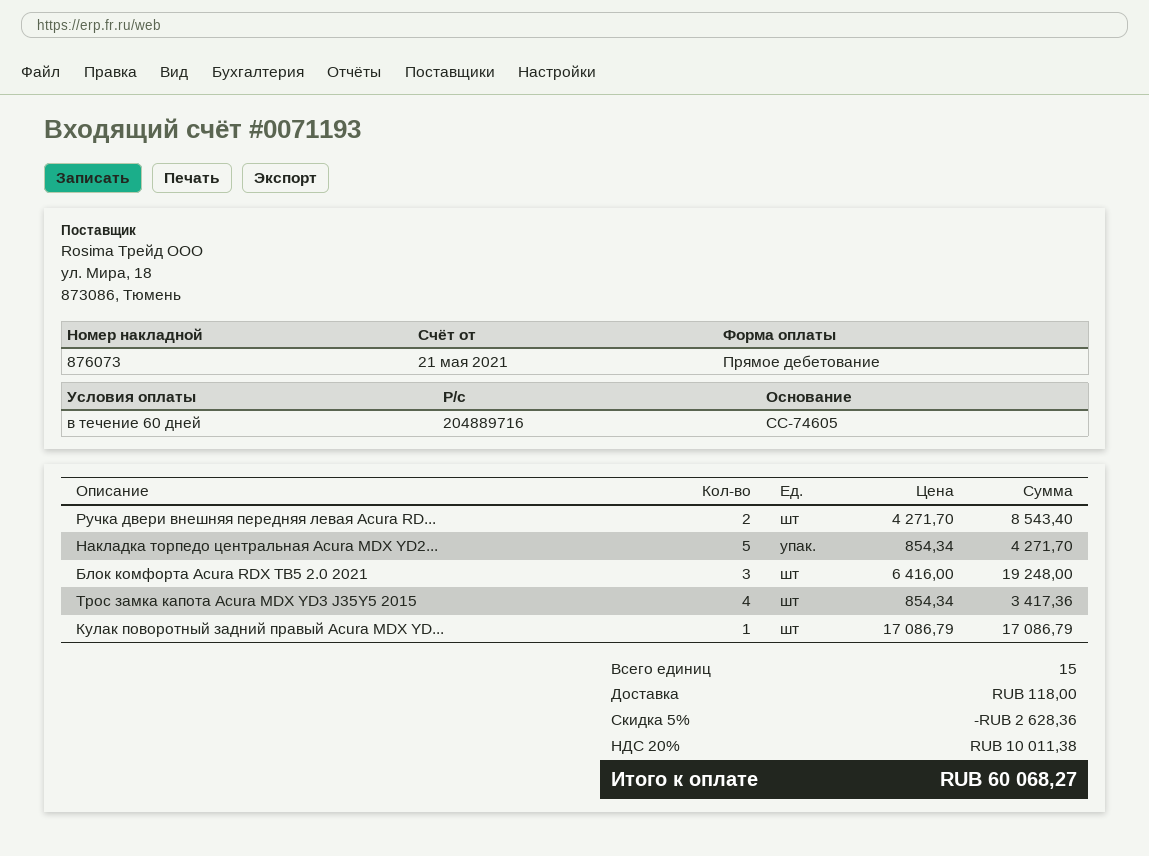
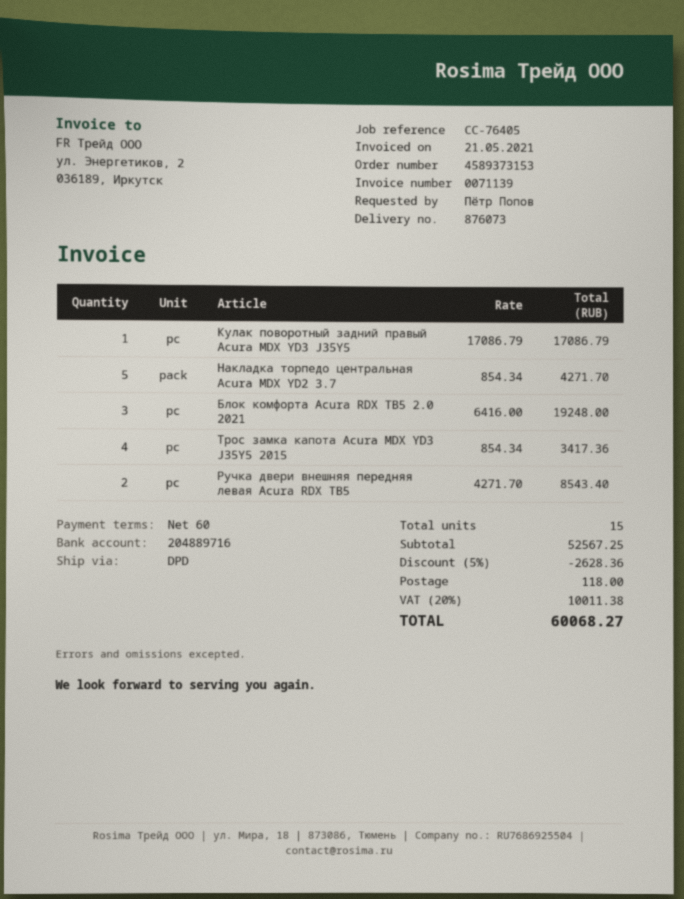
invoice number: 0071193 -> 0071139
reference: CC-74605 -> CC-76405

